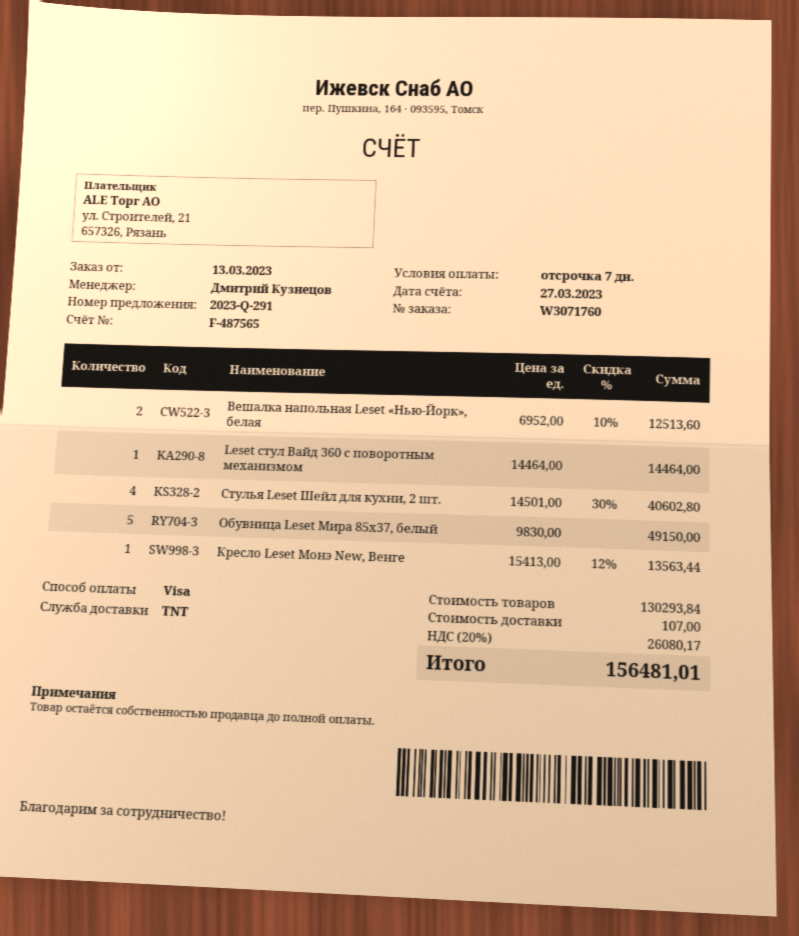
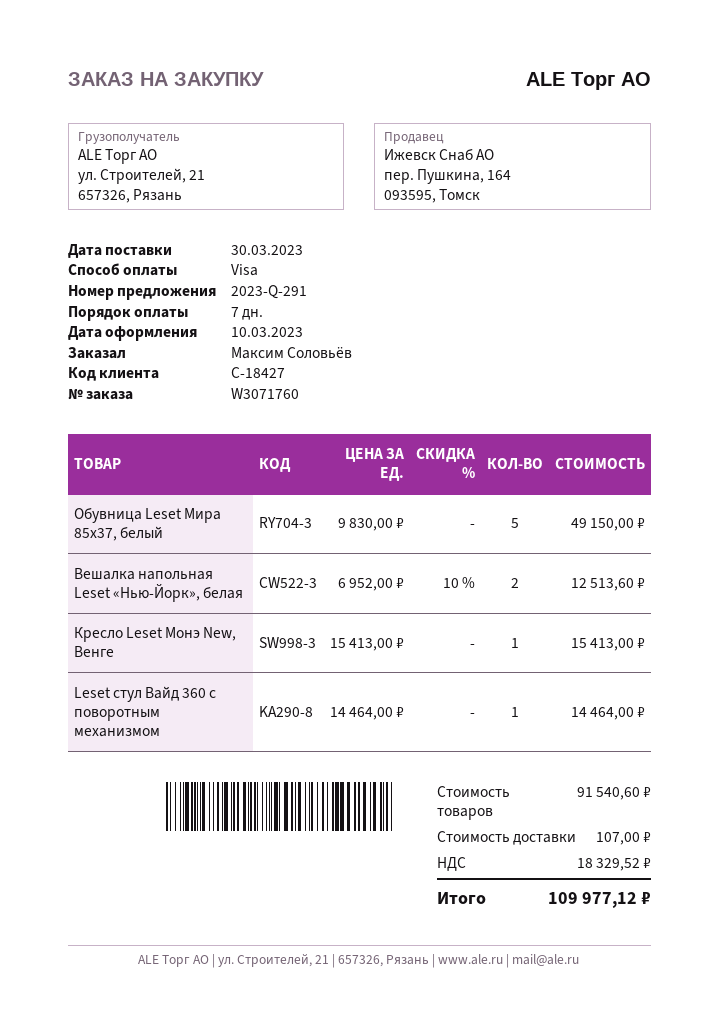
order date: 2023-03-13 -> 2023-03-10
Стулья Leset Шейл для кухни, 2 шт.: 4 x 14501.00 - 30% = 40602.80 -> none
Кресло Leset Монэ New, Венге: 1 x 15413.00 - 12% = 13563.44 -> 1 x 15413.00 = 15413.00
subtotal: 130293.84 -> 91540.60
tax: 26080.17 -> 18329.52
total: 156481.01 -> 109977.12

